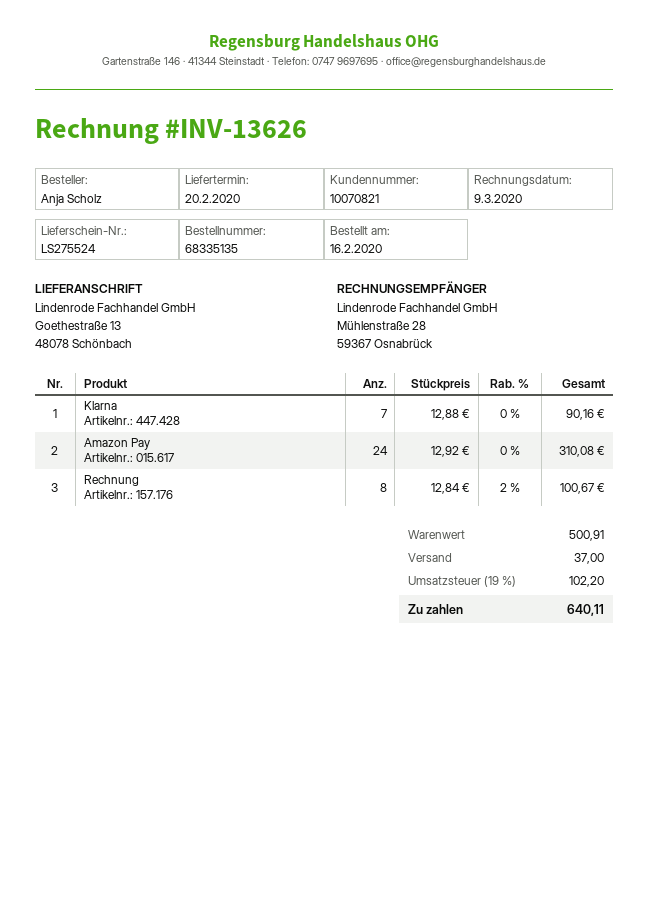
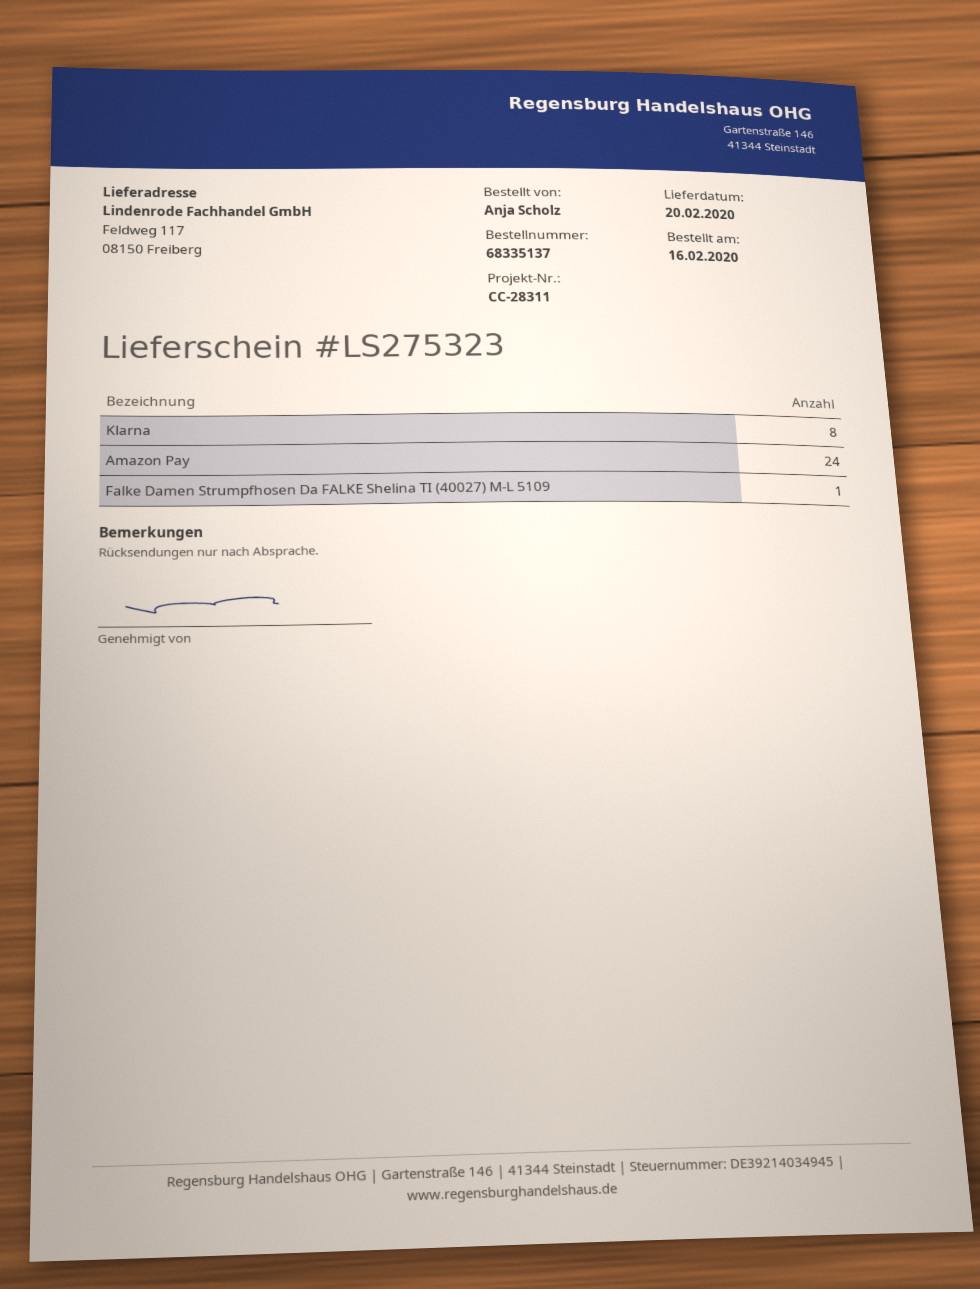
order number: 68335135 -> 68335137
delivery note number: LS275524 -> LS275323
ship to: Goethestraße 13, 48078 Schönbach -> Feldweg 117, 08150 Freiberg
Klarna: 7 -> 8
Rechnung: 8 -> none
Falke Damen Strumpfhosen Da FALKE Shelina TI (40027) M-L 5109: none -> 1

